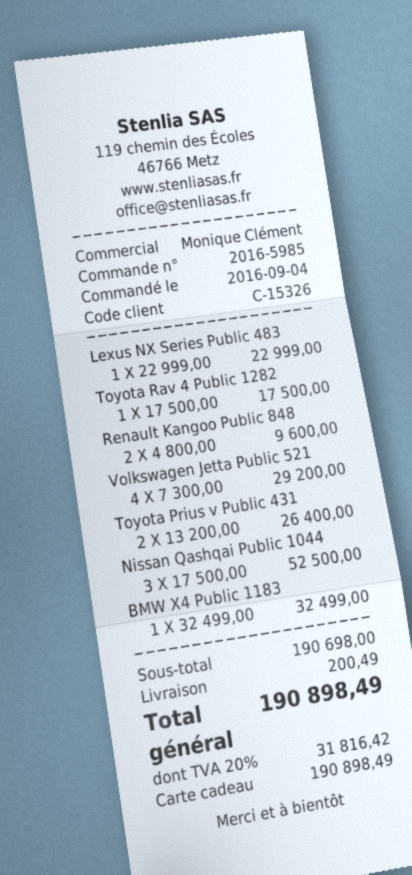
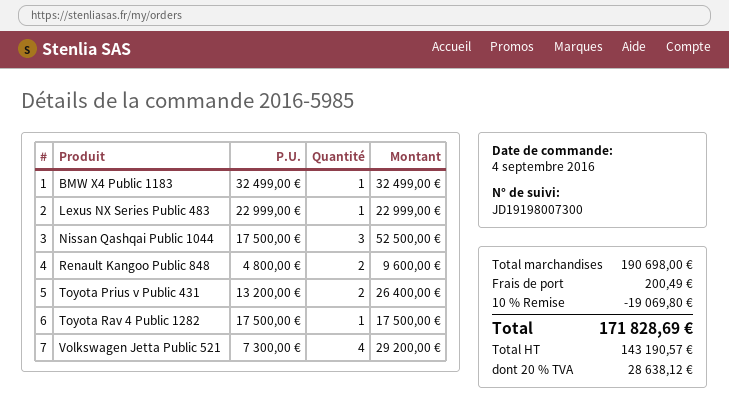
discount: none -> 10% = 19069.80
tax: 20% = 31816.42 -> 20% = 28638.12
total: 190898.49 -> 171828.69

